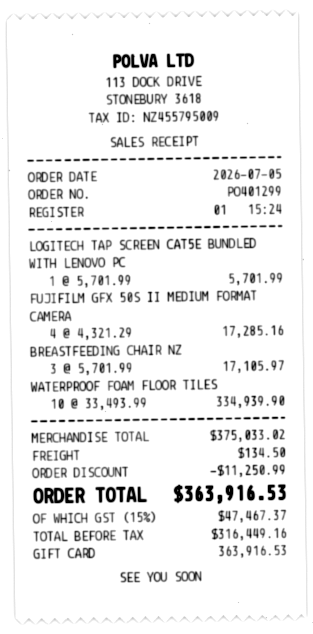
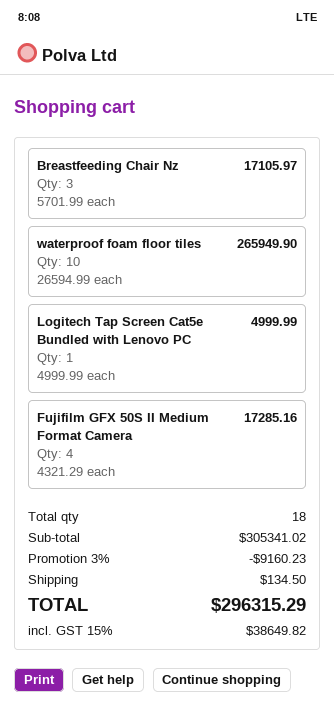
LOGITECH TAP SCREEN CAT5E BUNDLED WITH LENOVO PC: 1 x 5701.99 = 5701.99 -> 1 x 4999.99 = 4999.99
WATERPROOF FOAM FLOOR TILES: 10 x 33493.99 = 334939.90 -> 10 x 26594.99 = 265949.90
subtotal: 375033.02 -> 305341.02
discount: 11250.99 -> 9160.23
tax: 15% = 47467.37 -> 15% = 38649.82
total: 363916.53 -> 296315.29

